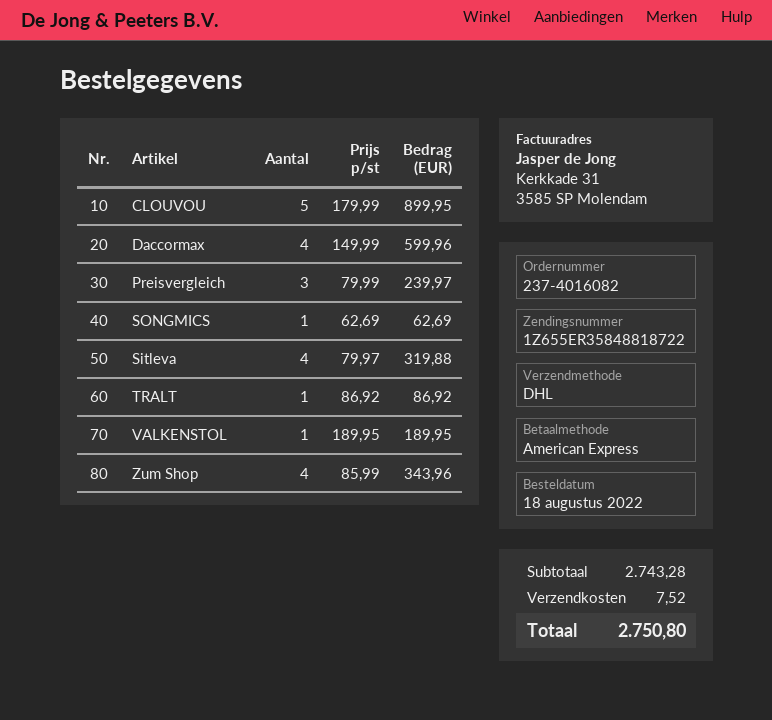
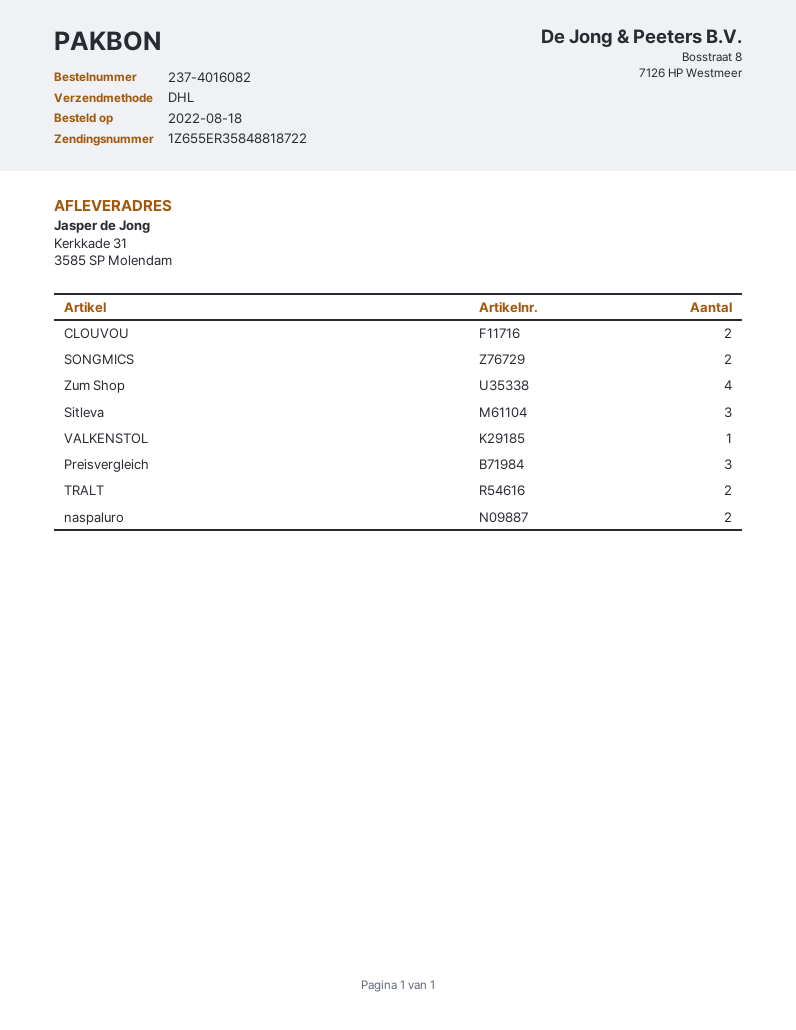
CLOUVOU: 5 -> 2
Daccormax: 4 -> none
SONGMICS: 1 -> 2
Sitleva: 4 -> 3
TRALT: 1 -> 2
naspaluro: none -> 2

